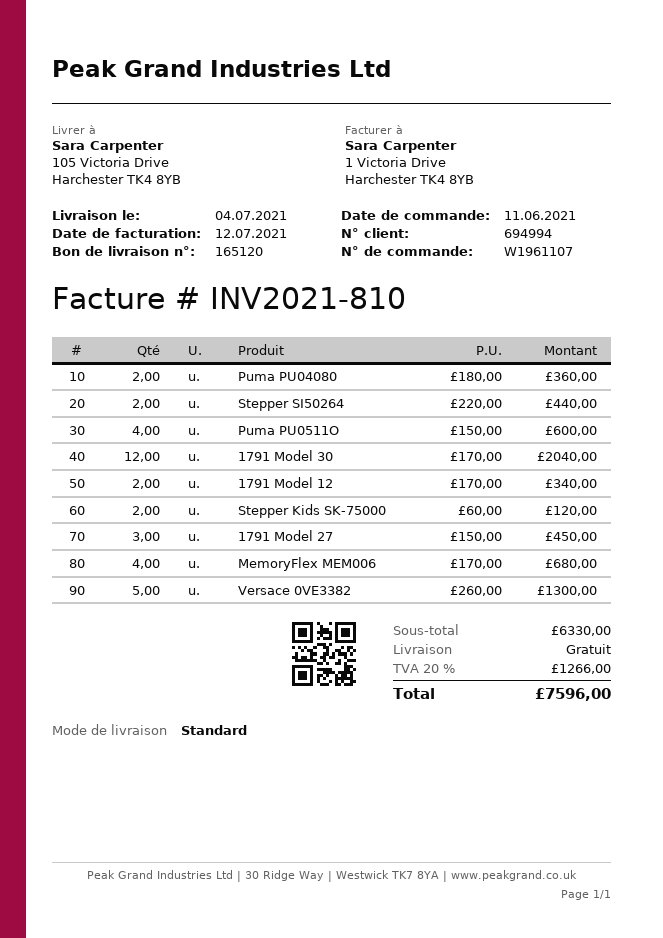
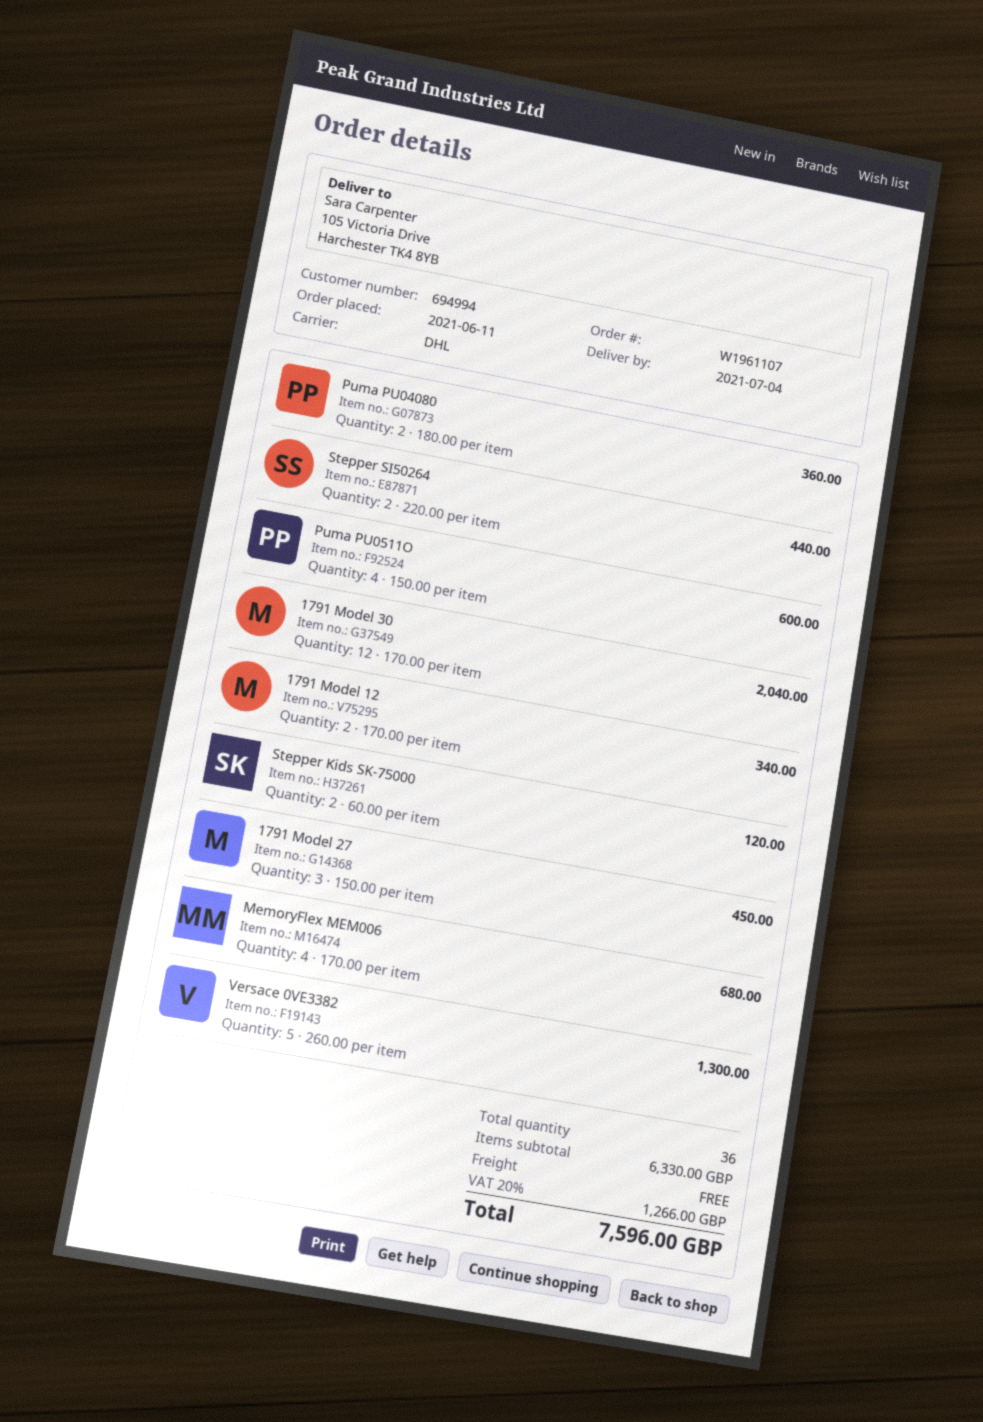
shipping method: standard -> DHL

